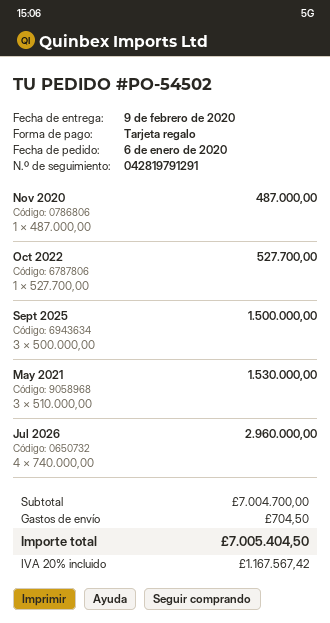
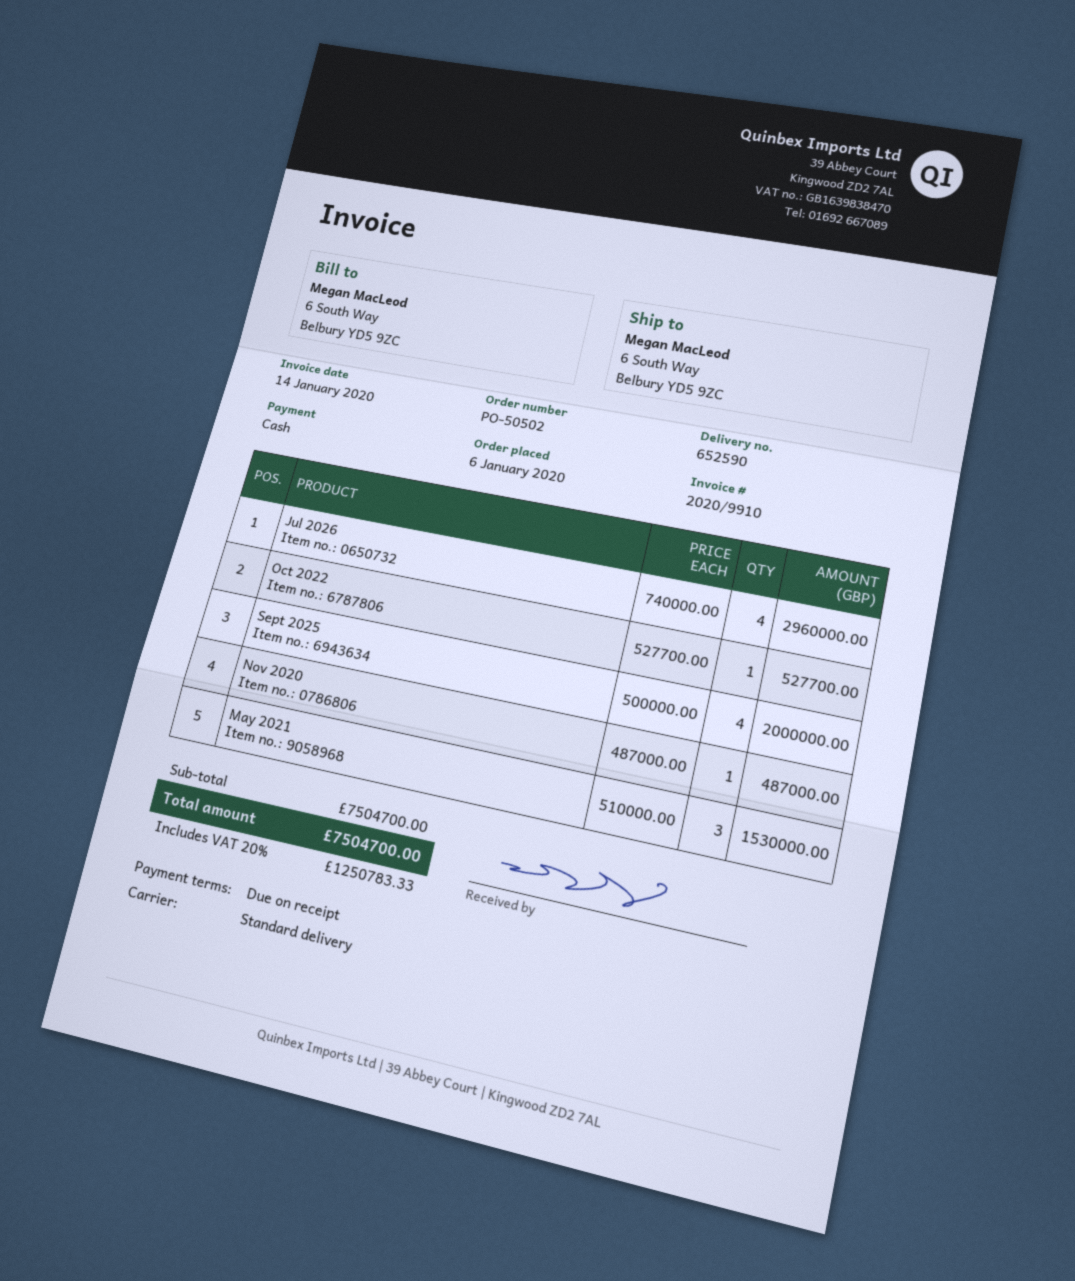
order number: PO-54502 -> PO-50502
payment method: gift card -> cash
Sept 2025: 3 x 500000.00 = 1500000.00 -> 4 x 500000.00 = 2000000.00
subtotal: 7004700.00 -> 7504700.00
shipping: 704.50 -> none
tax: 20% = 1167567.42 -> 20% = 1250783.33
total: 7005404.50 -> 7504700.00

